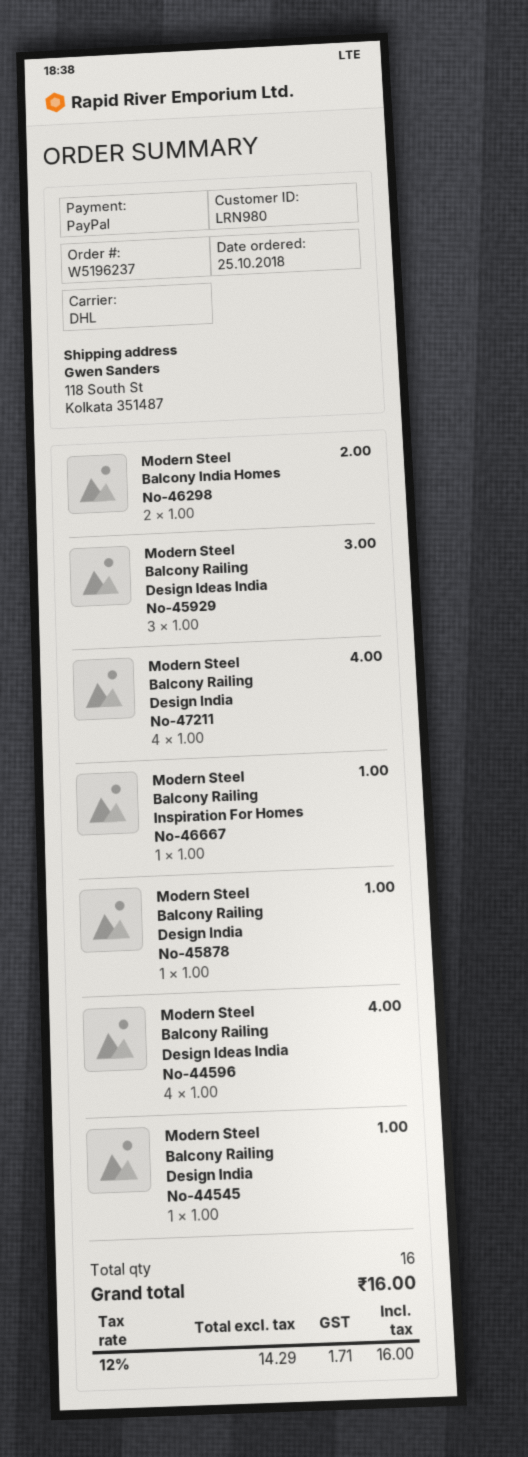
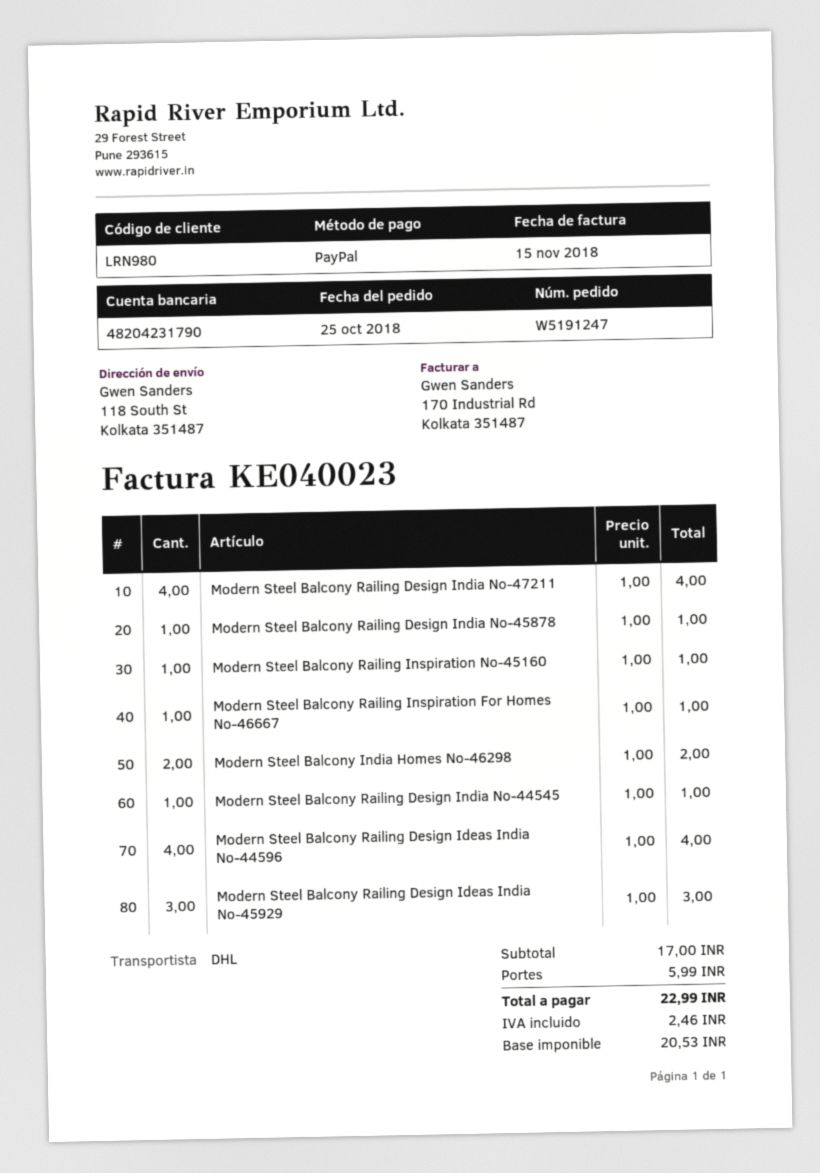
order number: W5196237 -> W5191247
Modern Steel Balcony Railing Inspiration No-45160: none -> 1 x 1.00 = 1.00
shipping: none -> 5.99
net: 14.29 -> 20.53
tax: 1.71 -> 2.46
total: 16.00 -> 22.99

